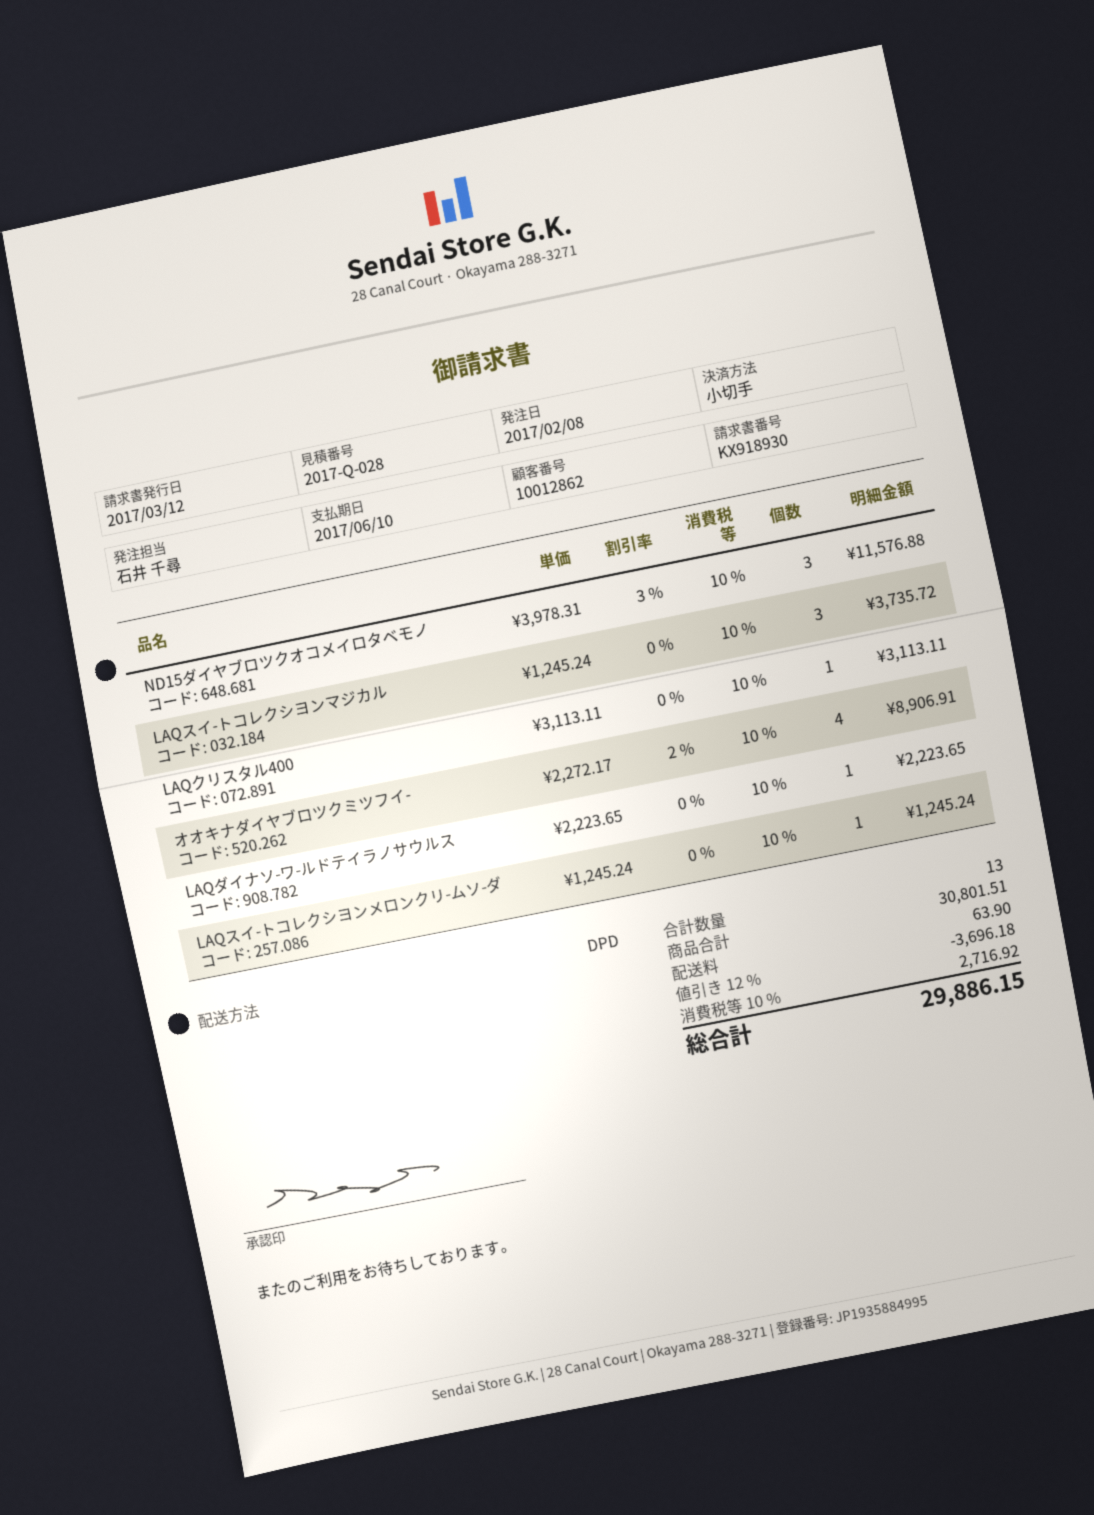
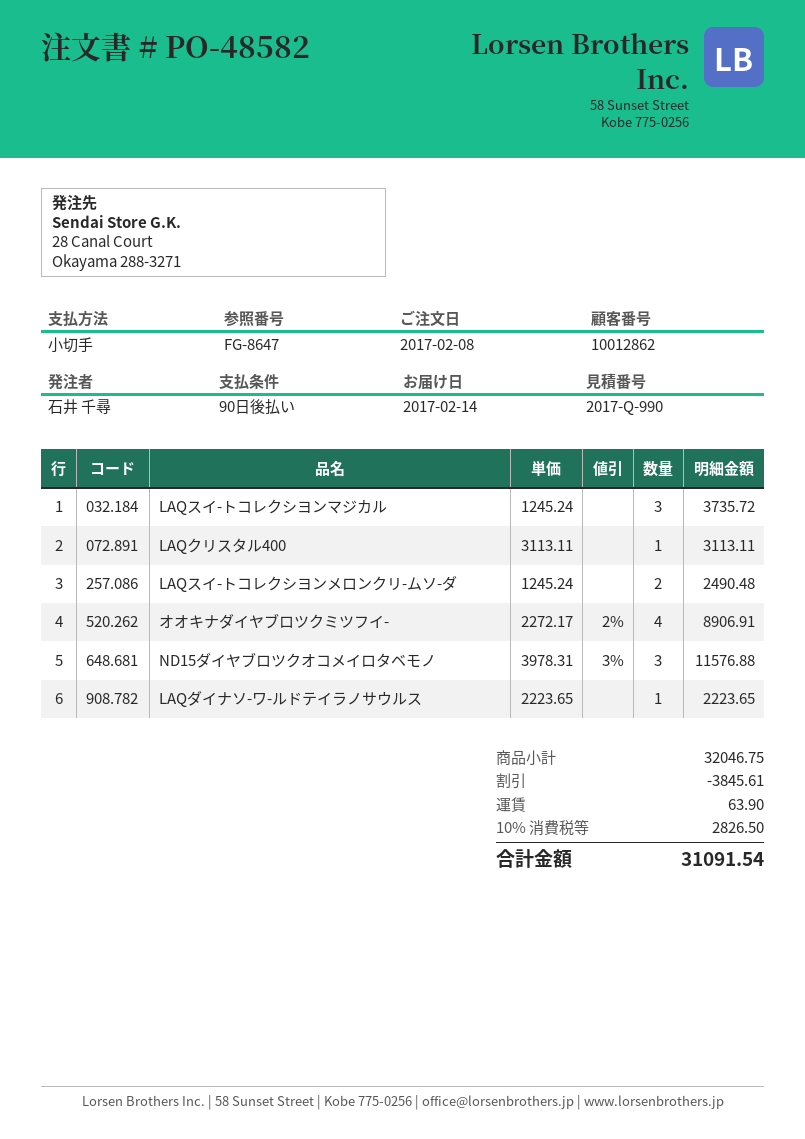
quote number: 2017-Q-028 -> 2017-Q-990
LAQスイ-トコレクシヨンメロンクリ-ムソ-ダ: 1 x 1245.24 = 1245.24 -> 2 x 1245.24 = 2490.48
subtotal: 30801.51 -> 32046.75
discount: 3696.18 -> 3845.61
tax: 10% = 2716.92 -> 10% = 2826.50
total: 29886.15 -> 31091.54

